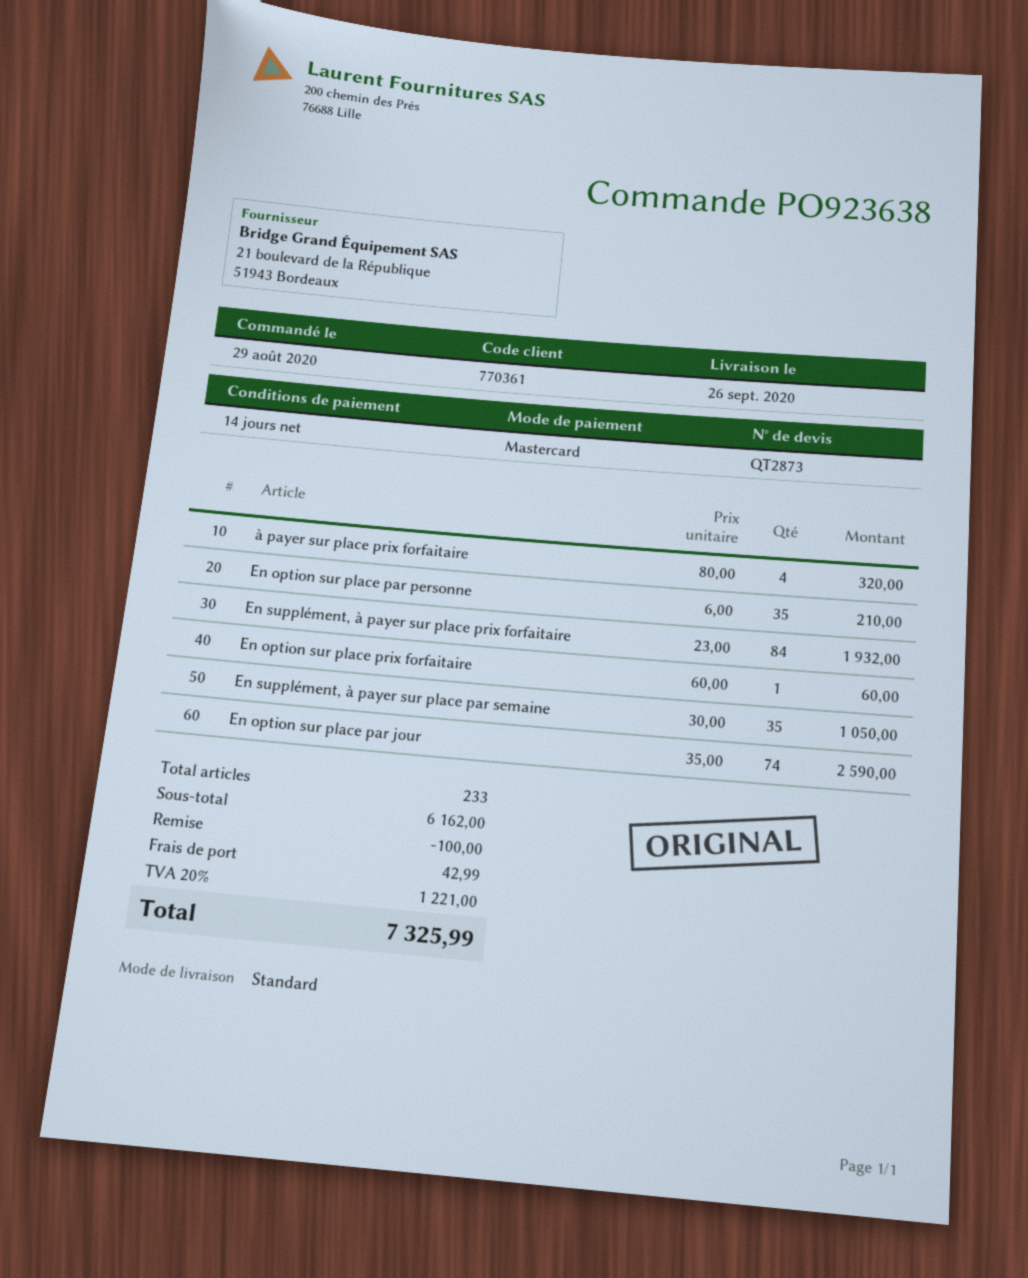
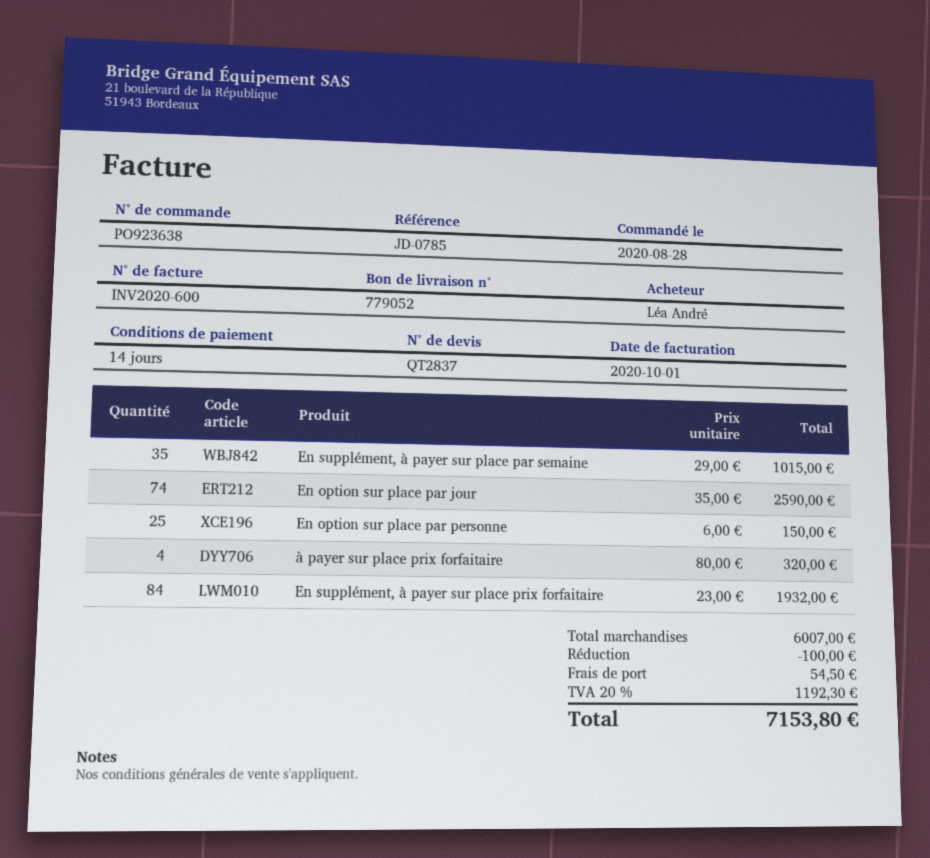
quote number: QT2873 -> QT2837
order date: 2020-08-29 -> 2020-08-28
En option sur place par personne: 35 x 6.00 = 210.00 -> 25 x 6.00 = 150.00
En option sur place prix forfaitaire: 1 x 60.00 = 60.00 -> none
En supplément, à payer sur place par semaine: 35 x 30.00 = 1050.00 -> 35 x 29.00 = 1015.00
subtotal: 6162.00 -> 6007.00
shipping: 42.99 -> 54.50
tax: 20% = 1221.00 -> 20% = 1192.30
total: 7325.99 -> 7153.80

